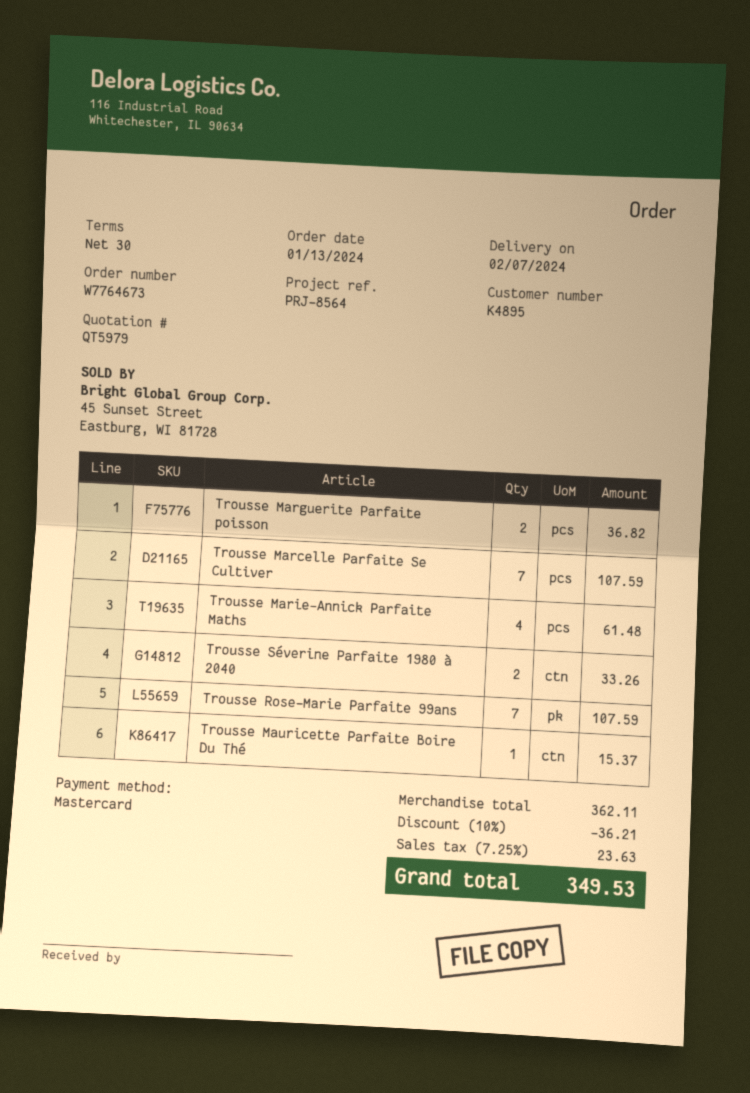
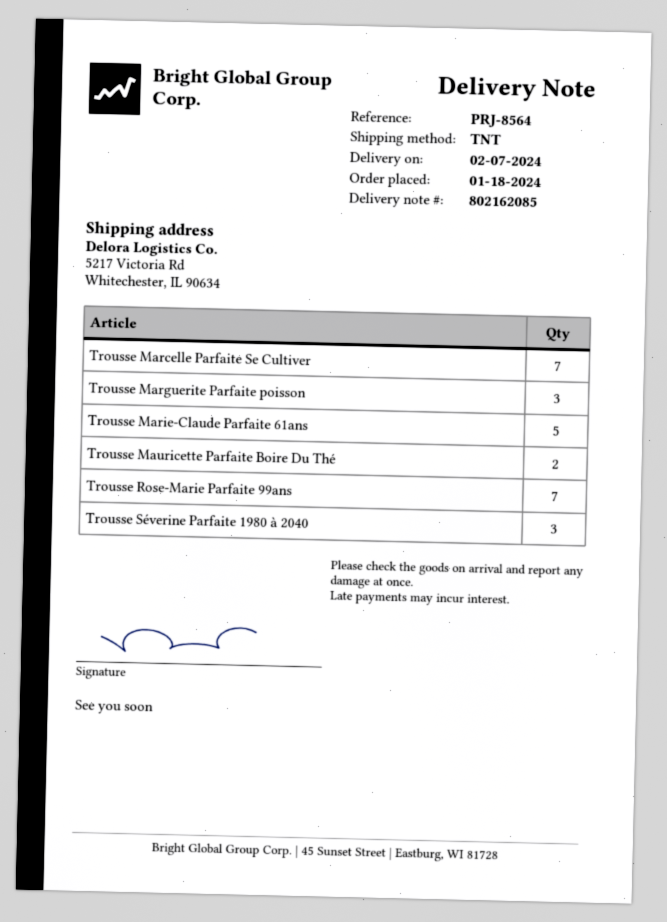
order date: 2024-01-13 -> 2024-01-18
Trousse Marguerite Parfaite poisson: 2 -> 3
Trousse Marie-Annick Parfaite Maths: 4 -> none
Trousse Séverine Parfaite 1980 à 2040: 2 -> 3
Trousse Mauricette Parfaite Boire Du Thé: 1 -> 2
Trousse Marie-Claude Parfaite 61ans: none -> 5

